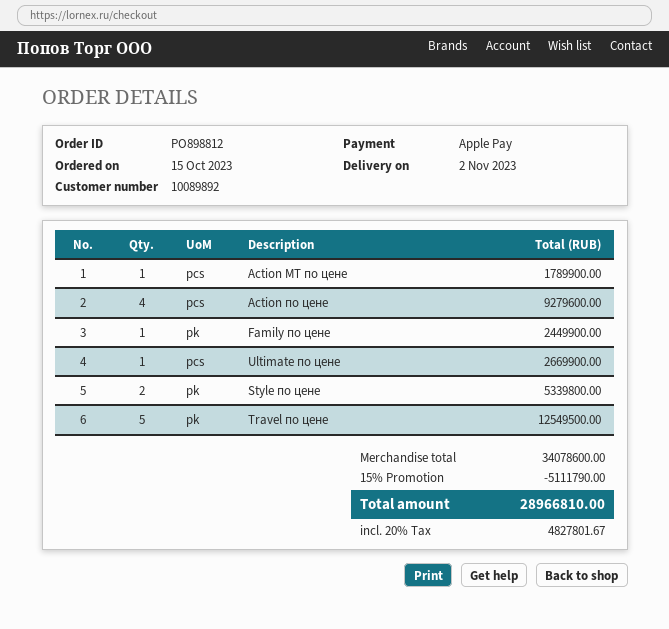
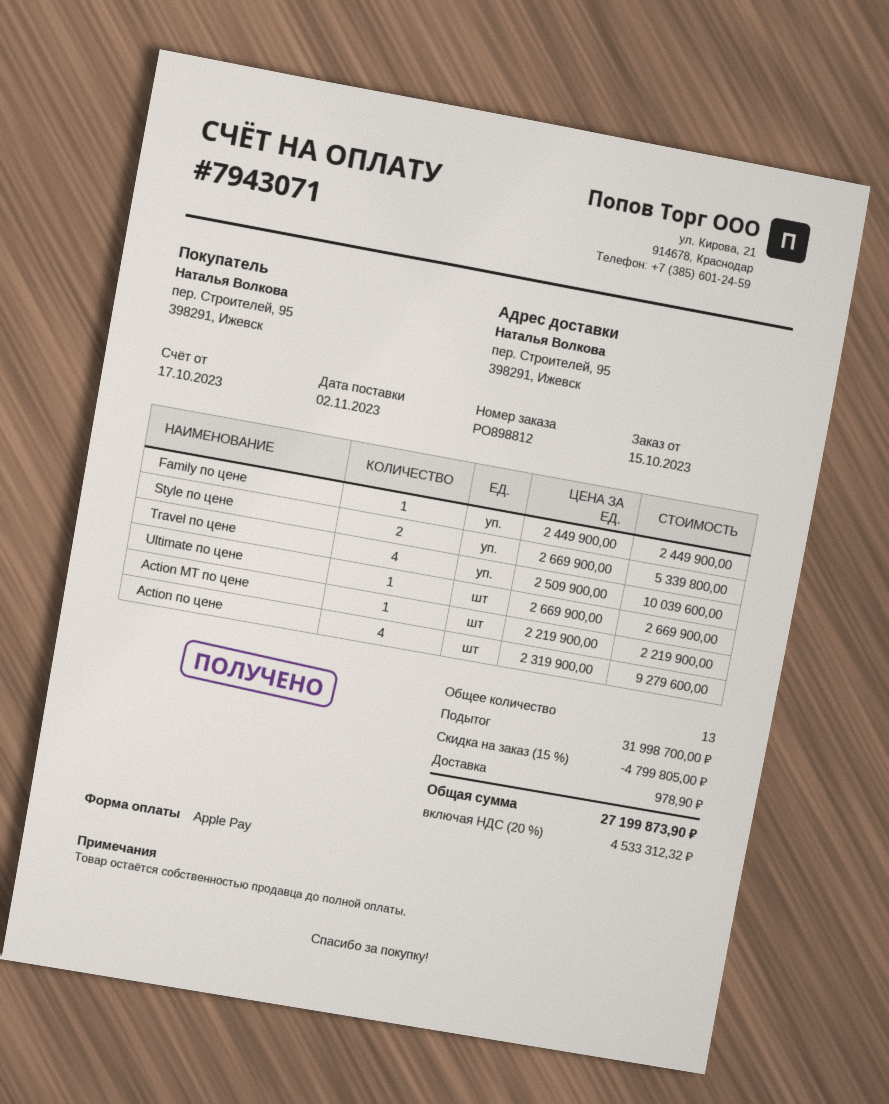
Action MT по цене: 1 for 1789900.00 -> 1 for 2219900.00
Travel по цене: 5 for 12549500.00 -> 4 for 10039600.00
subtotal: 34078600.00 -> 31998700.00
discount: 15% = 5111790.00 -> 15% = 4799805.00
shipping: none -> 978.90
tax: 20% = 4827801.67 -> 20% = 4533312.32
total: 28966810.00 -> 27199873.90

